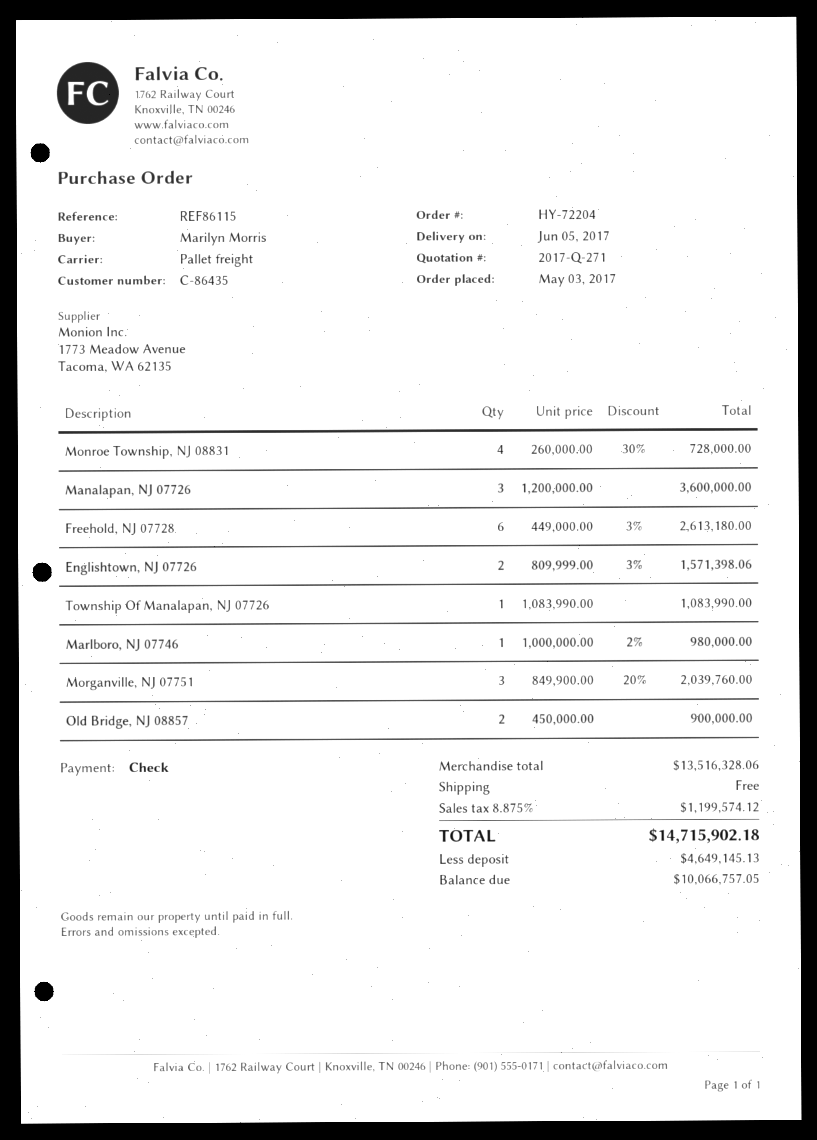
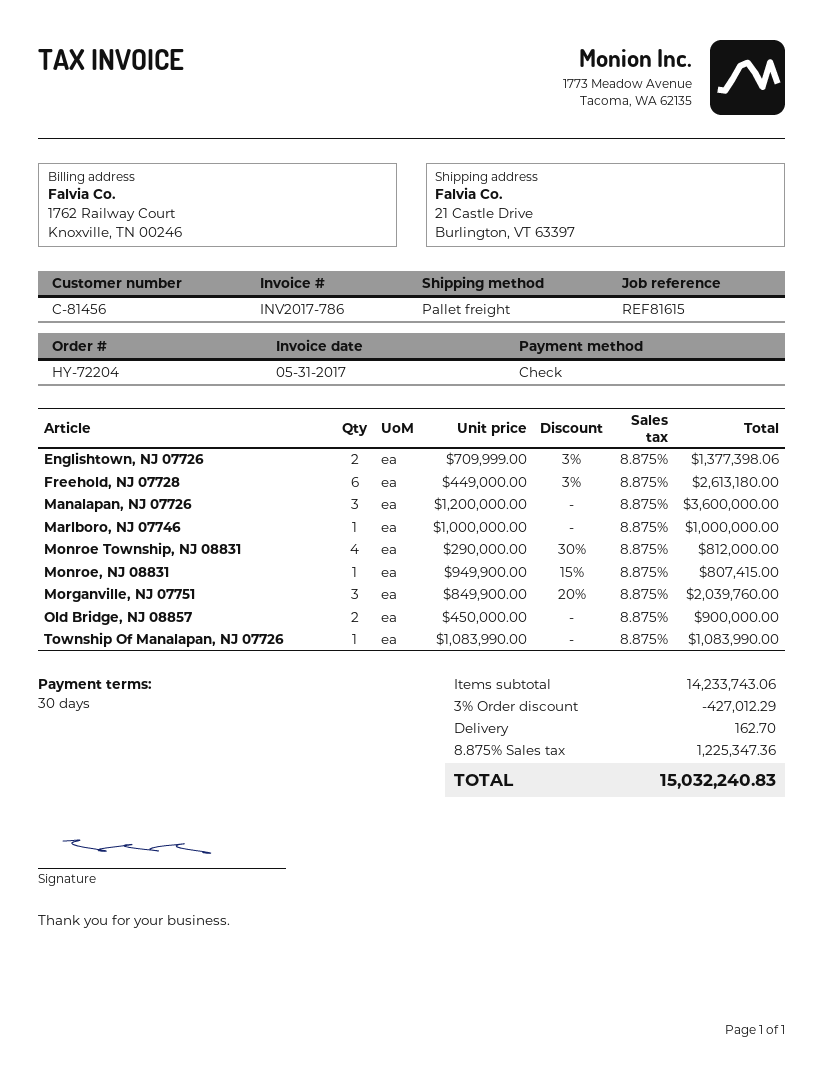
customer number: C-86435 -> C-81456
reference: REF86115 -> REF81615
Monroe Township, NJ 08831: 4 x 260000.00 - 30% = 728000.00 -> 4 x 290000.00 - 30% = 812000.00
Englishtown, NJ 07726: 2 x 809999.00 - 3% = 1571398.06 -> 2 x 709999.00 - 3% = 1377398.06
Marlboro, NJ 07746: 1 x 1000000.00 - 2% = 980000.00 -> 1 x 1000000.00 = 1000000.00
Monroe, NJ 08831: none -> 1 x 949900.00 - 15% = 807415.00
subtotal: 13516328.06 -> 14233743.06
discount: none -> 3% = 427012.29
shipping: 0.00 -> 162.70
tax: 8.875% = 1199574.12 -> 8.875% = 1225347.36
total: 14715902.18 -> 15032240.83

